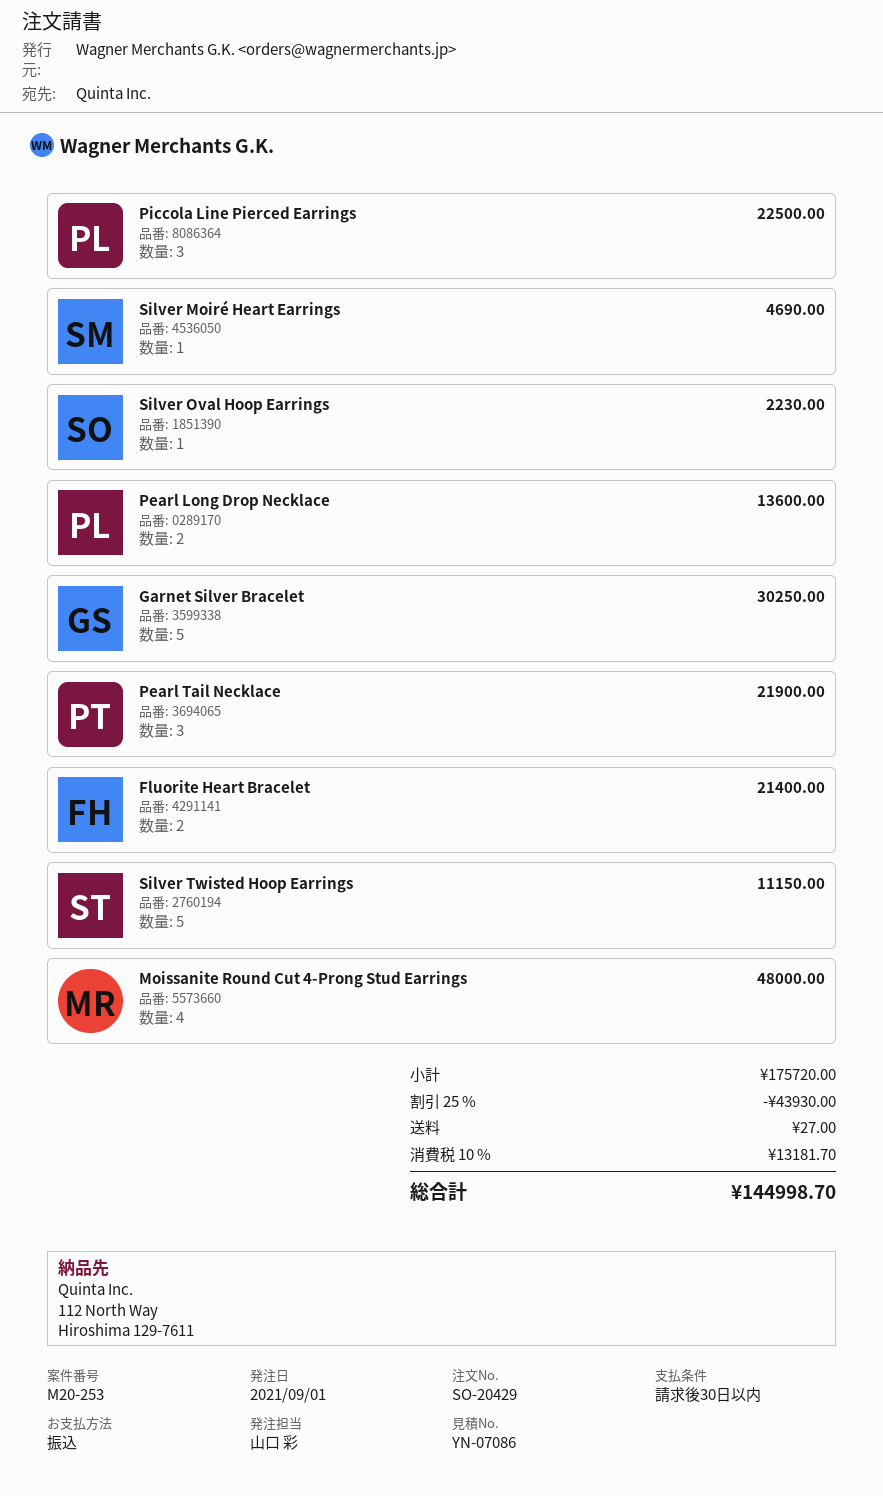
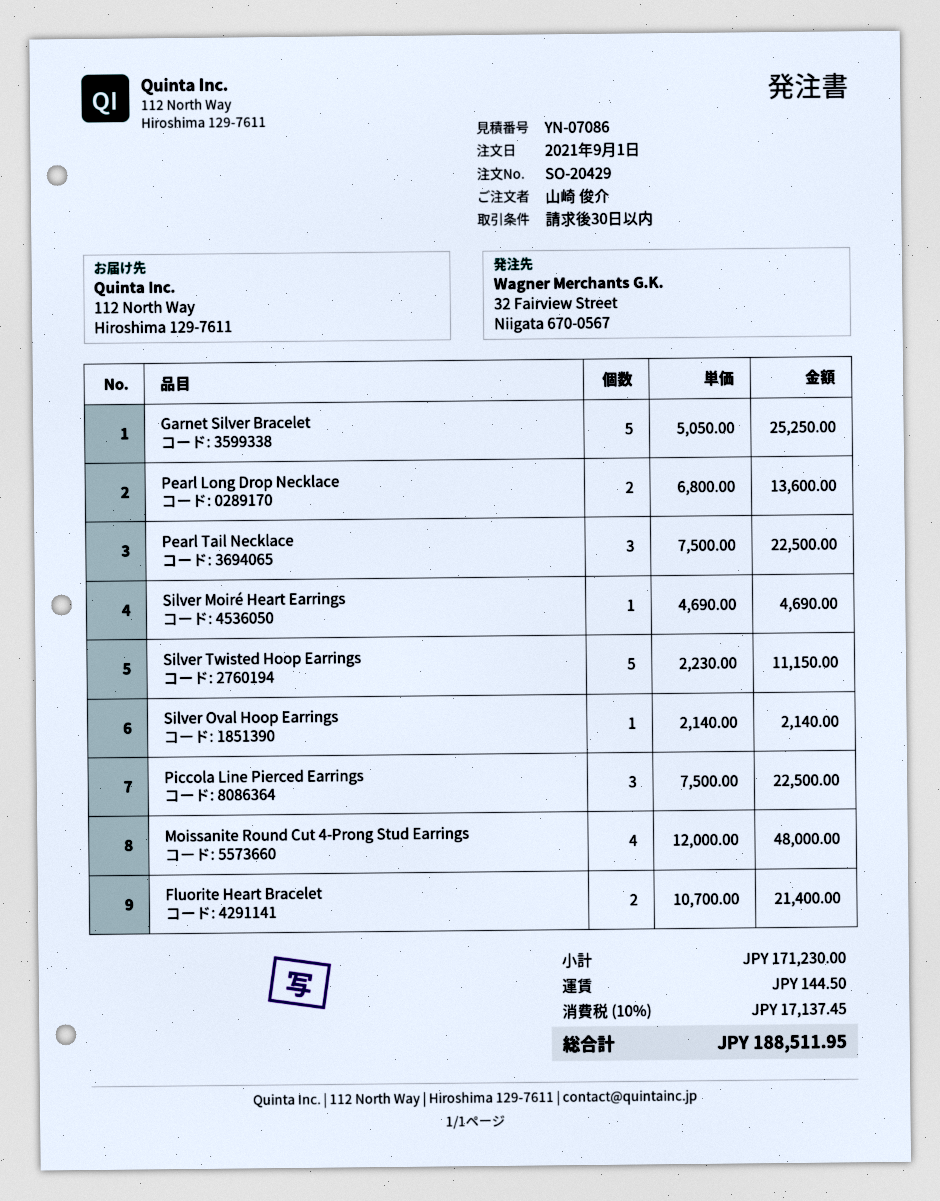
ordered by: 山口 彩 -> 山崎 俊介
Silver Oval Hoop Earrings: 1 for 2230.00 -> 1 for 2140.00
Garnet Silver Bracelet: 5 for 30250.00 -> 5 for 25250.00
Pearl Tail Necklace: 3 for 21900.00 -> 3 for 22500.00
subtotal: 175720.00 -> 171230.00
discount: 25% = 43930.00 -> none
shipping: 27.00 -> 144.50
tax: 10% = 13181.70 -> 10% = 17137.45
total: 144998.70 -> 188511.95

